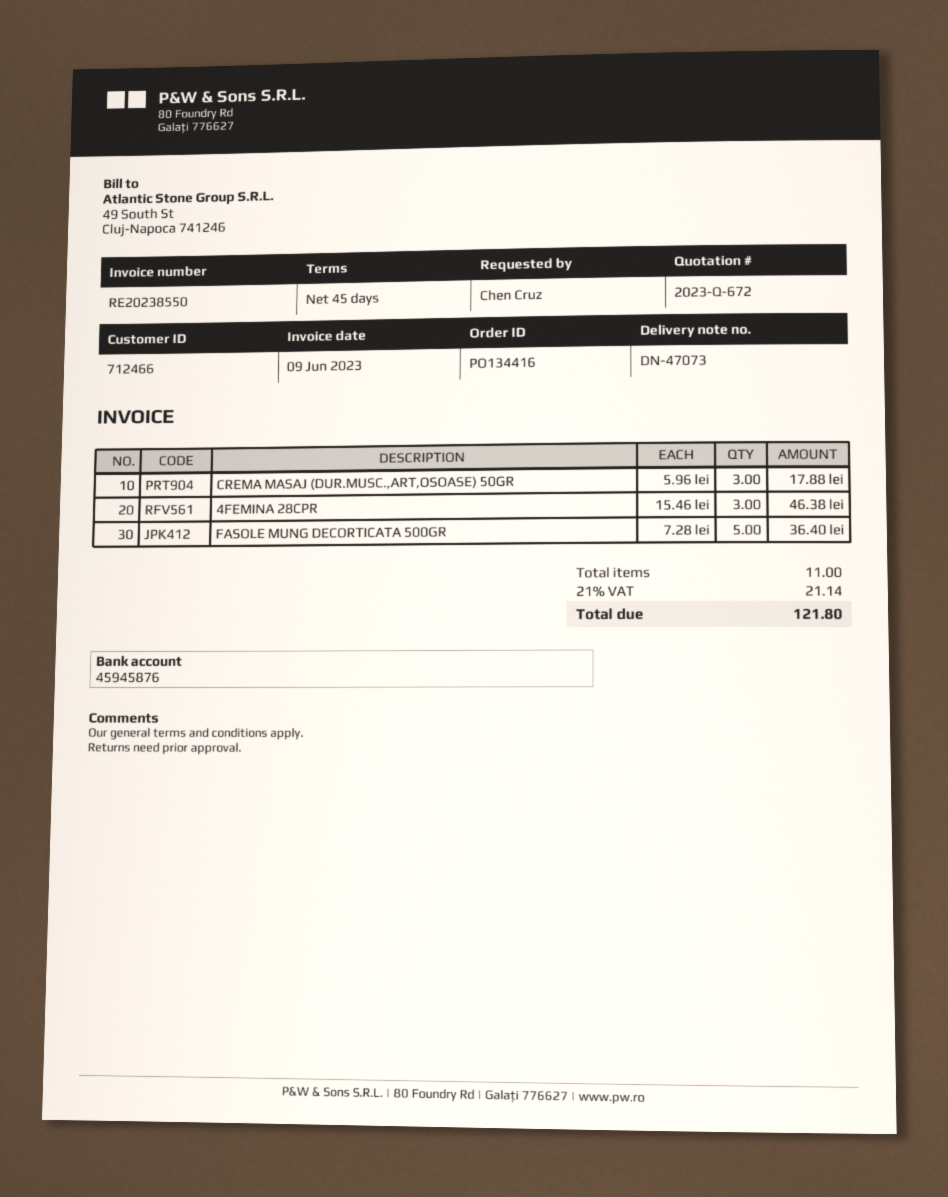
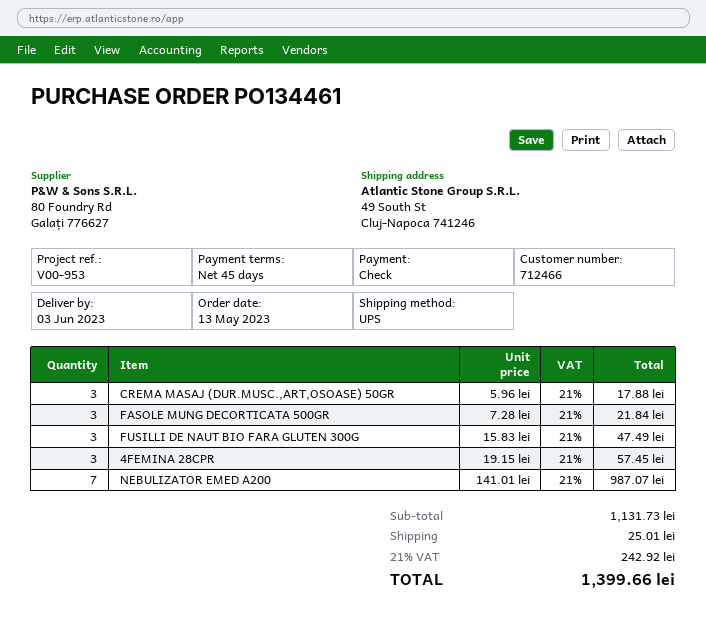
order number: PO134416 -> PO134461
4FEMINA 28CPR: 3 x 15.46 = 46.38 -> 3 x 19.15 = 57.45
FASOLE MUNG DECORTICATA 500GR: 5 x 7.28 = 36.40 -> 3 x 7.28 = 21.84
FUSILLI DE NAUT BIO FARA GLUTEN 300G: none -> 3 x 15.83 = 47.49
NEBULIZATOR EMED A200: none -> 7 x 141.01 = 987.07
shipping: none -> 25.01
tax: 21% = 21.14 -> 21% = 242.92
total: 121.80 -> 1399.66

